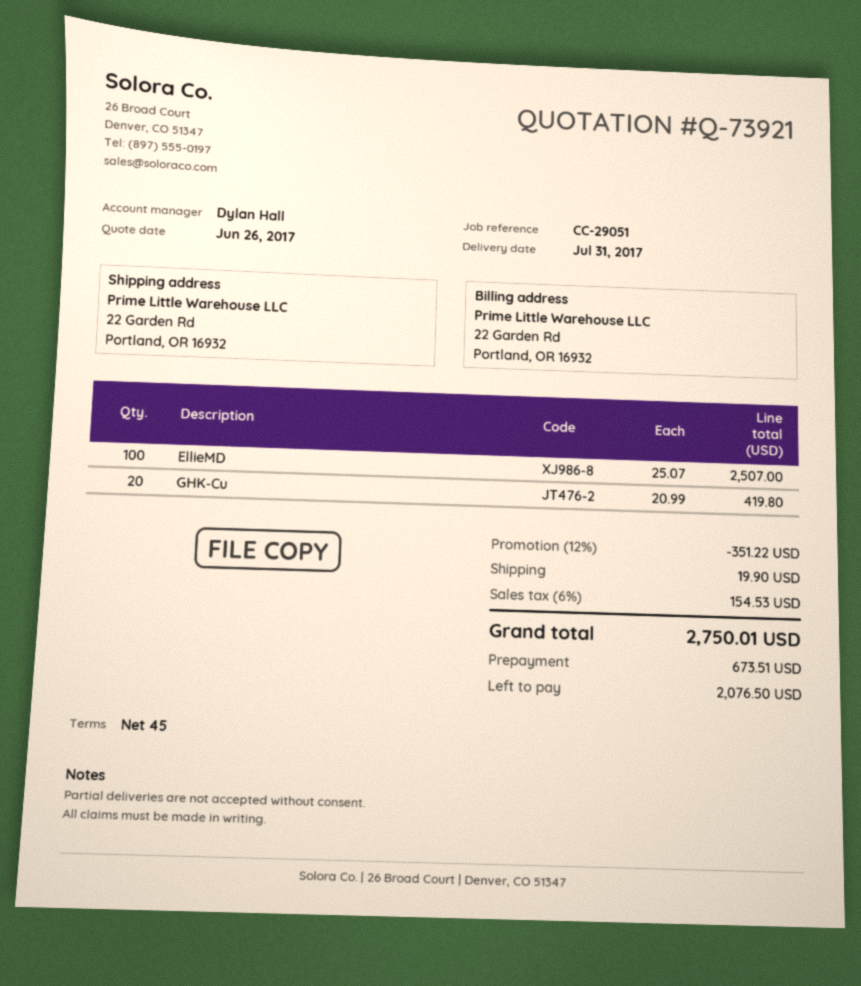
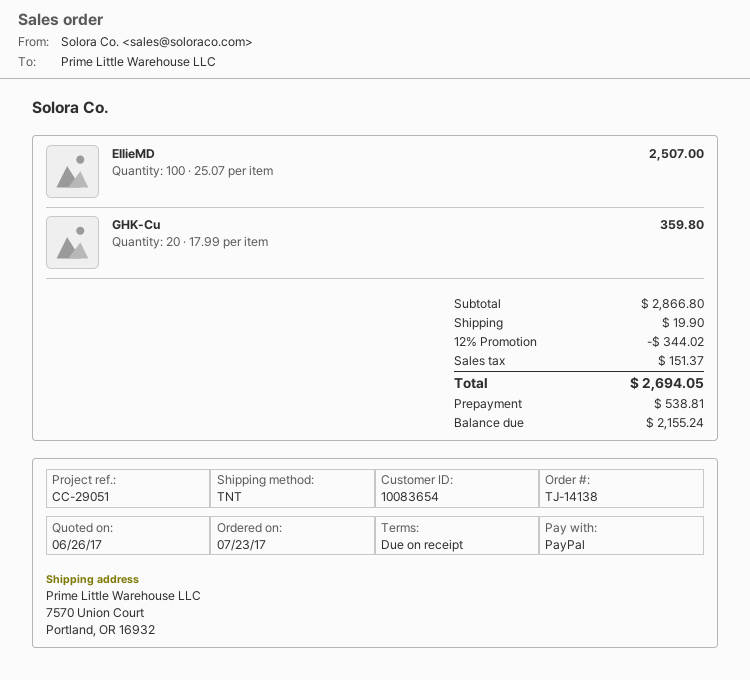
payment terms: 45 days -> on receipt
ship to: 22 Garden Rd, Portland, OR 16932 -> 7570 Union Court, Portland, OR 16932
GHK-Cu: 20 x 20.99 = 419.80 -> 20 x 17.99 = 359.80
discount: 12% = 351.22 -> 12% = 344.02
tax: 154.53 -> 151.37
total: 2750.01 -> 2694.05
deposit: 673.51 -> 538.81
balance: 2076.50 -> 2155.24

